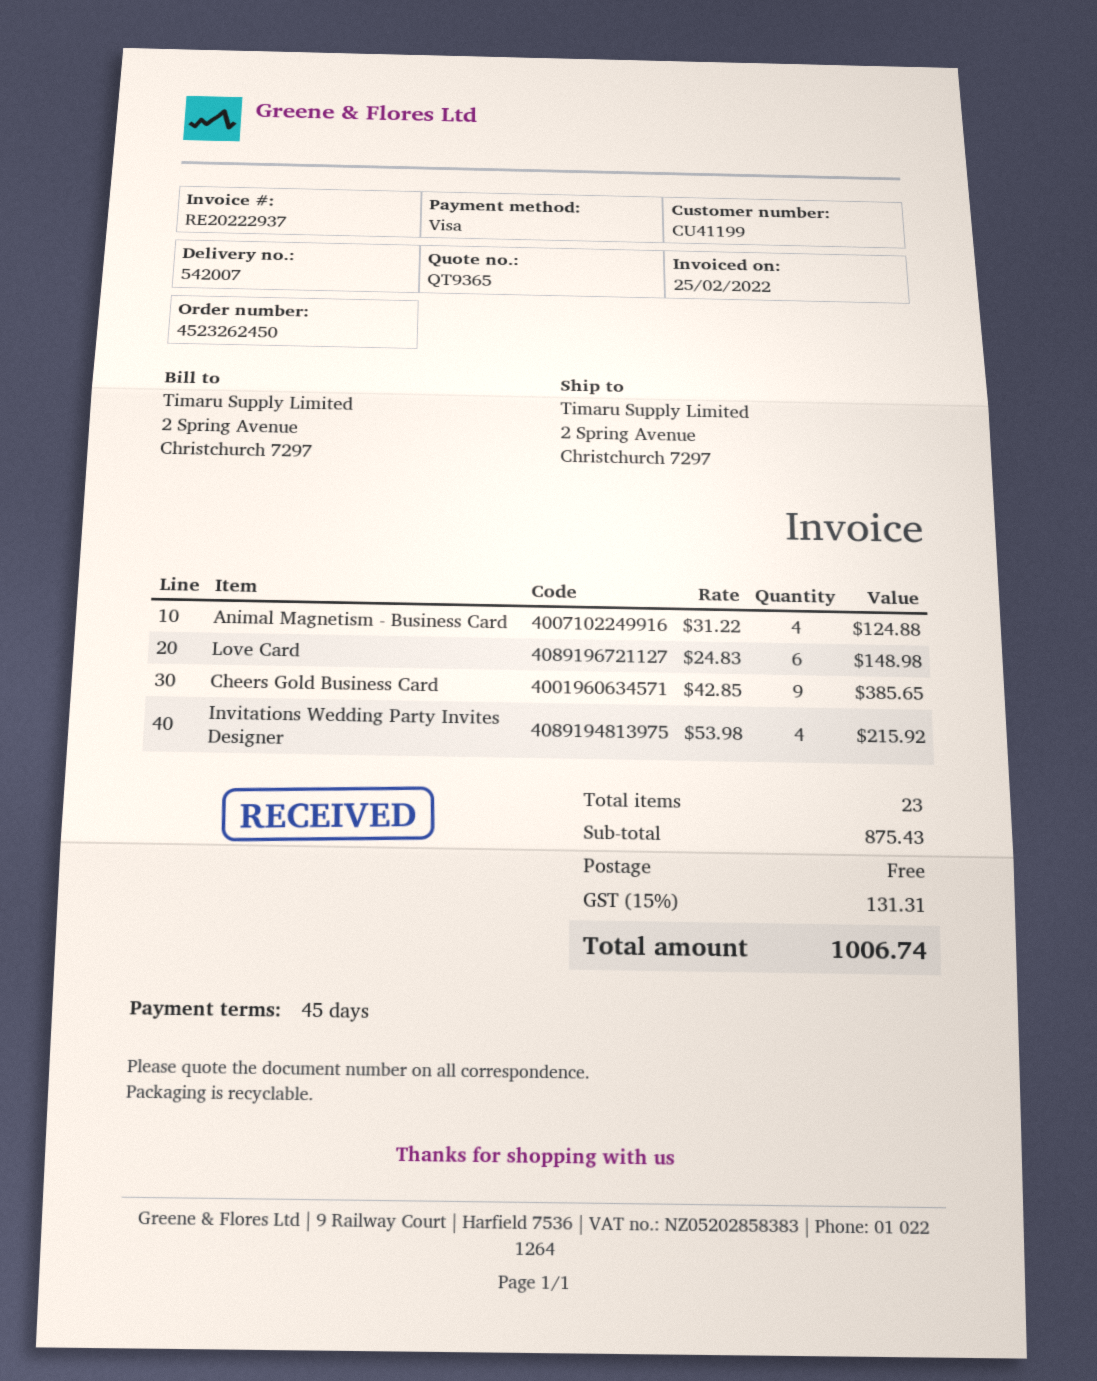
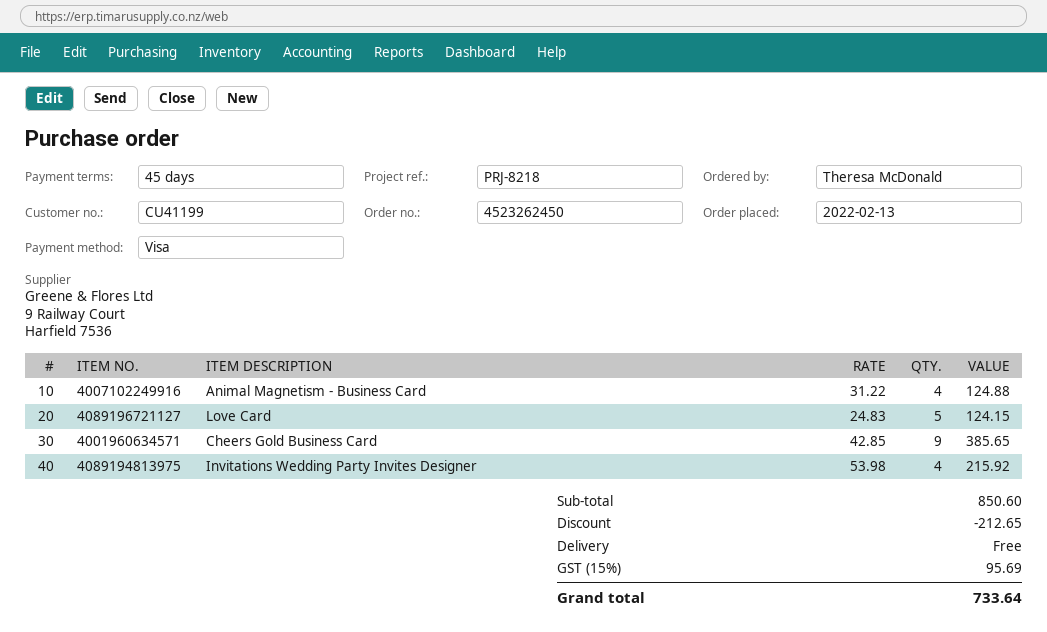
Love Card: 6 x 24.83 = 148.98 -> 5 x 24.83 = 124.15
subtotal: 875.43 -> 850.60
discount: none -> 212.65
tax: 15% = 131.31 -> 15% = 95.69
total: 1006.74 -> 733.64

